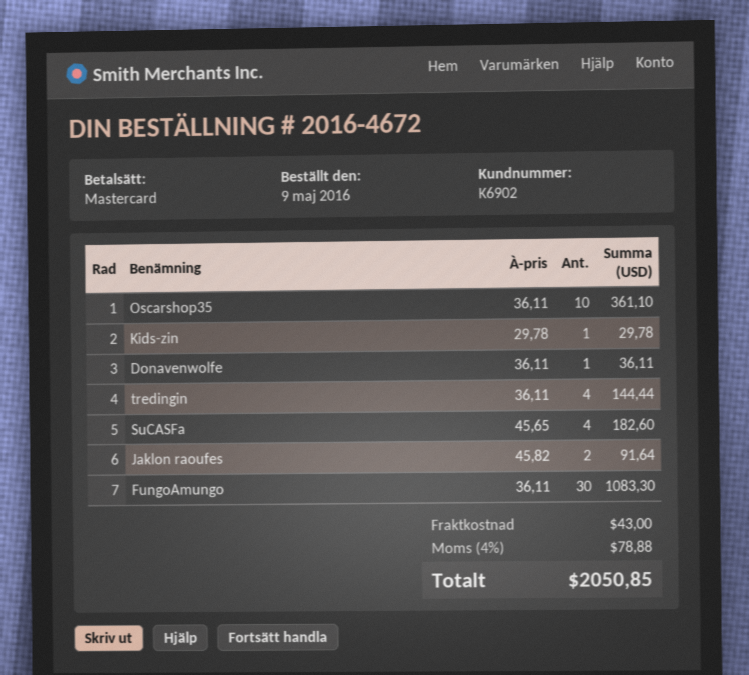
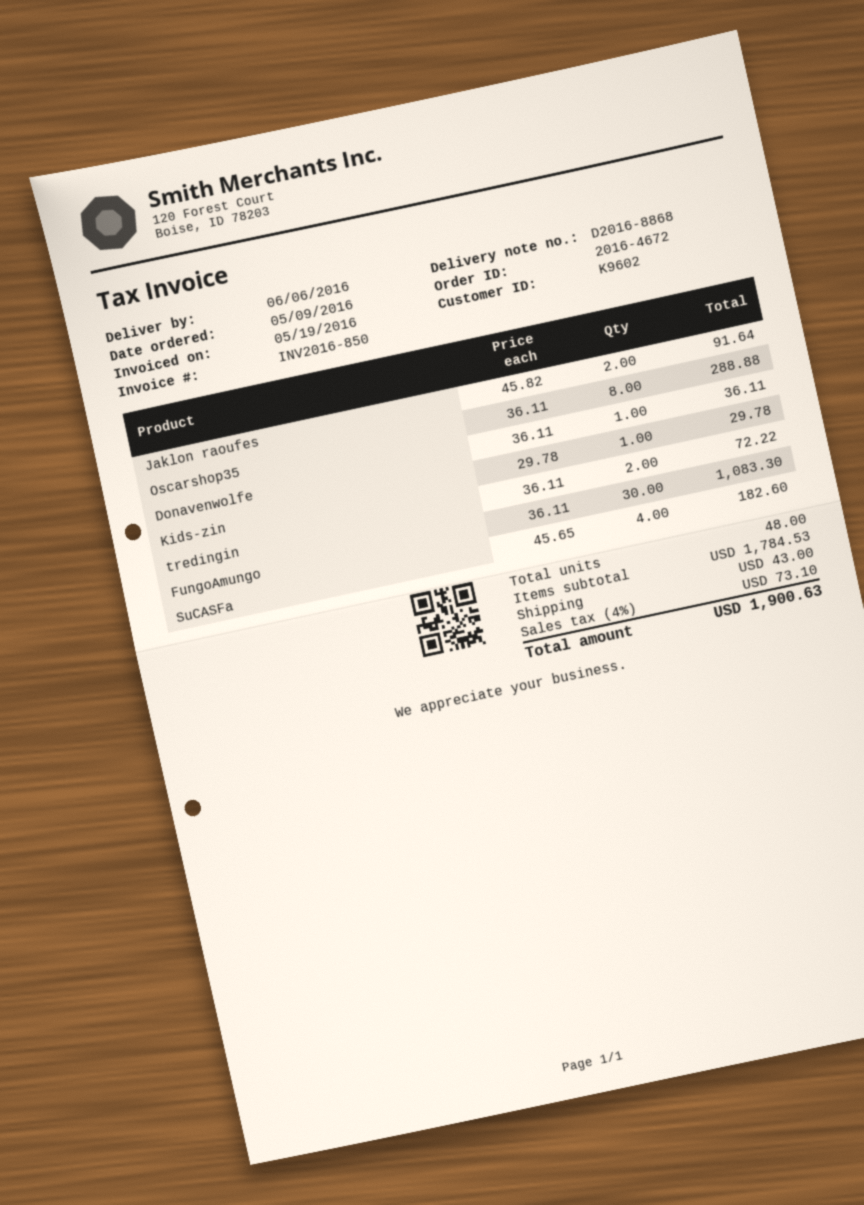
customer number: K6902 -> K9602
Oscarshop35: 10 x 36.11 = 361.10 -> 8 x 36.11 = 288.88
tredingin: 4 x 36.11 = 144.44 -> 2 x 36.11 = 72.22
tax: 4% = 78.88 -> 4% = 73.10
total: 2050.85 -> 1900.63

